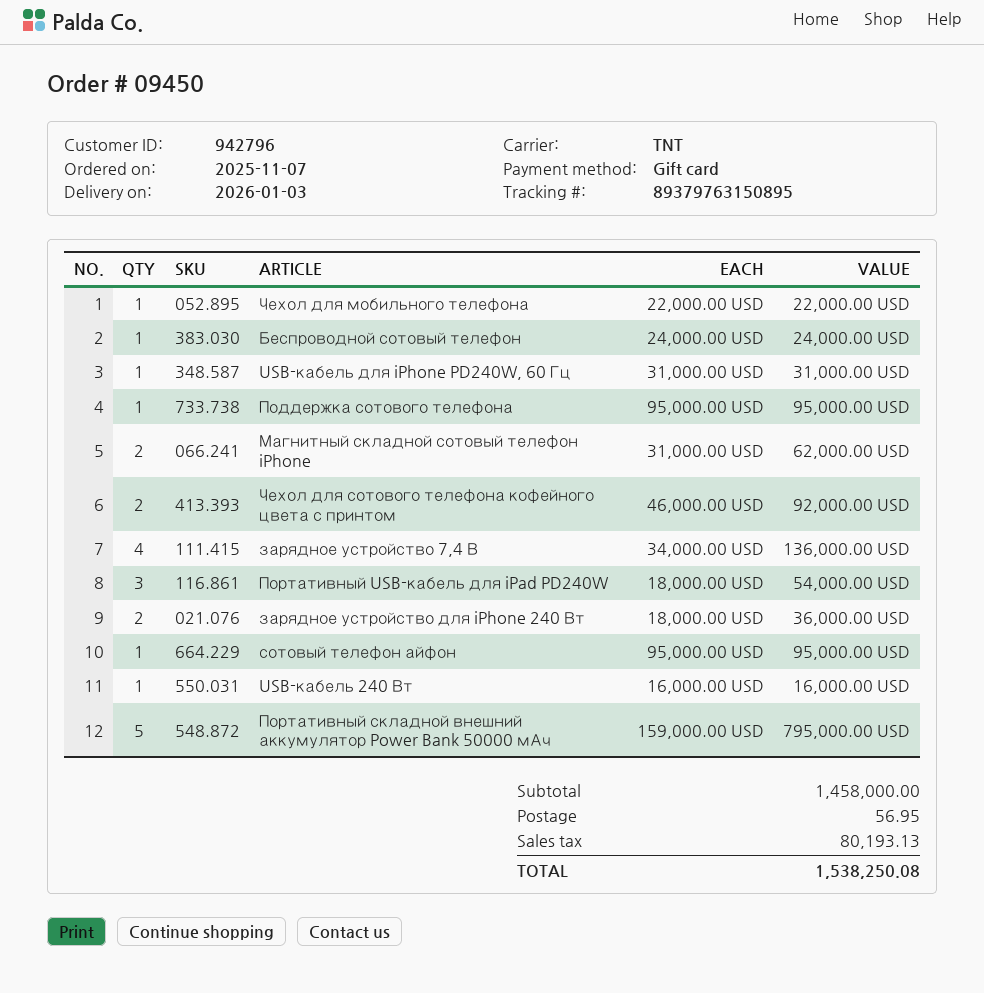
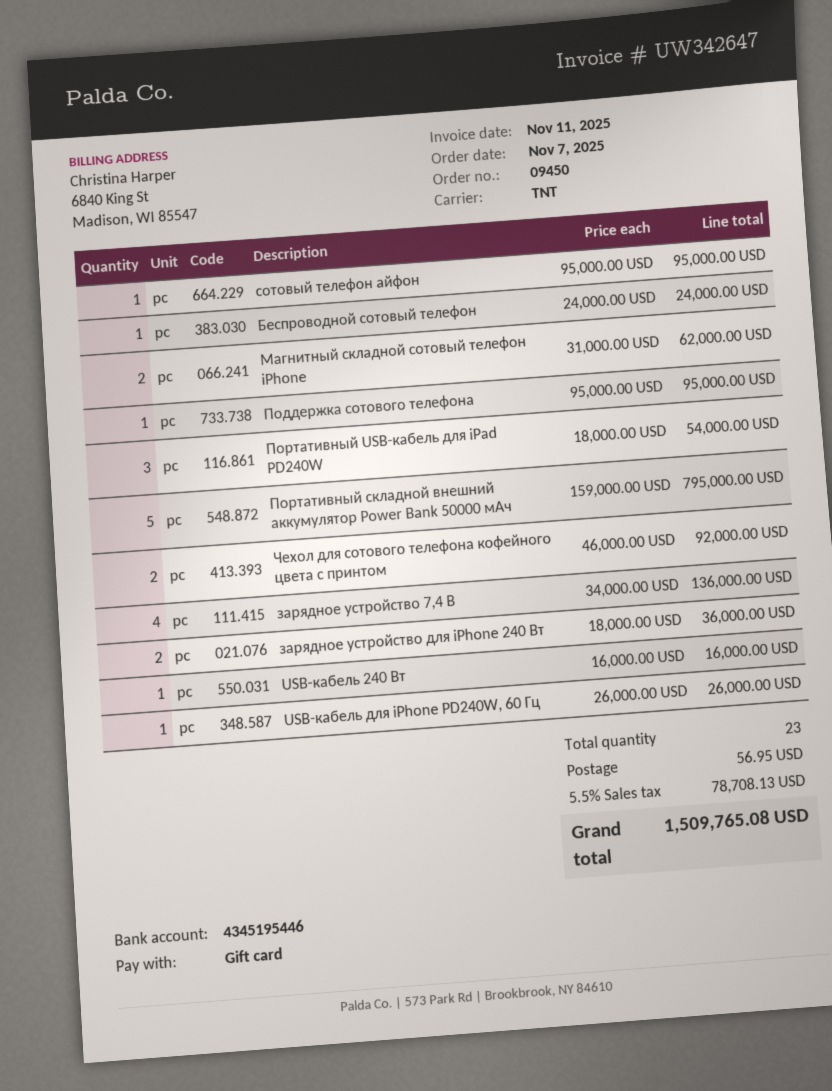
Чехол для мобильного телефона: 1 x 22000.00 = 22000.00 -> none
USB-кабель для iPhone PD240W, 60 Гц: 1 x 31000.00 = 31000.00 -> 1 x 26000.00 = 26000.00
tax: 80193.13 -> 78708.13
total: 1538250.08 -> 1509765.08

